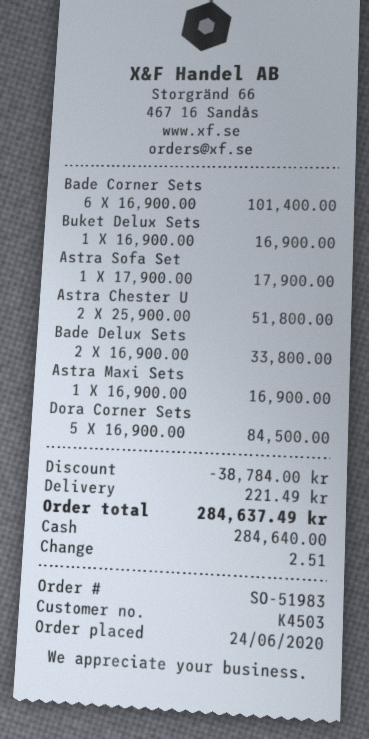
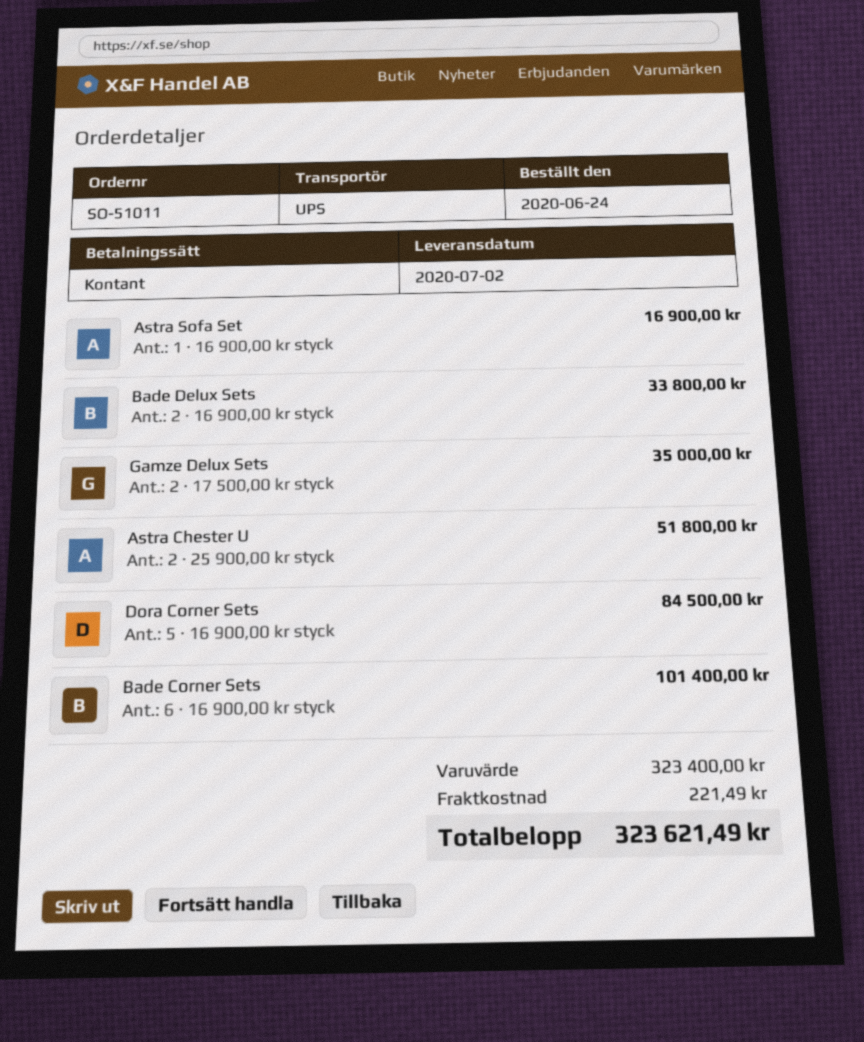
order number: SO-51983 -> SO-51011
Buket Delux Sets: 1 x 16900.00 = 16900.00 -> none
Astra Sofa Set: 1 x 17900.00 = 17900.00 -> 1 x 16900.00 = 16900.00
Astra Maxi Sets: 1 x 16900.00 = 16900.00 -> none
Gamze Delux Sets: none -> 2 x 17500.00 = 35000.00
discount: 38784.00 -> none
total: 284637.49 -> 323621.49

